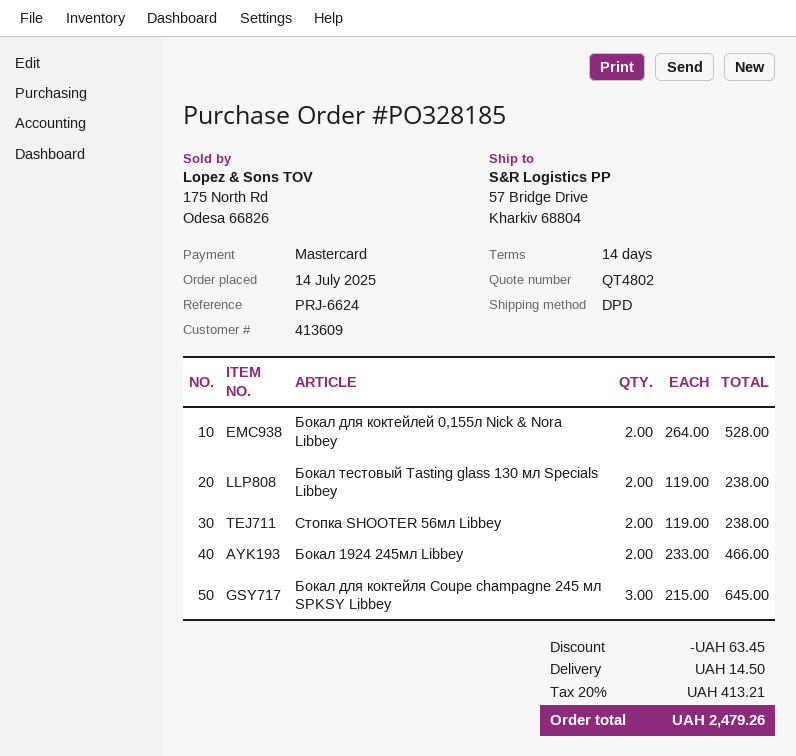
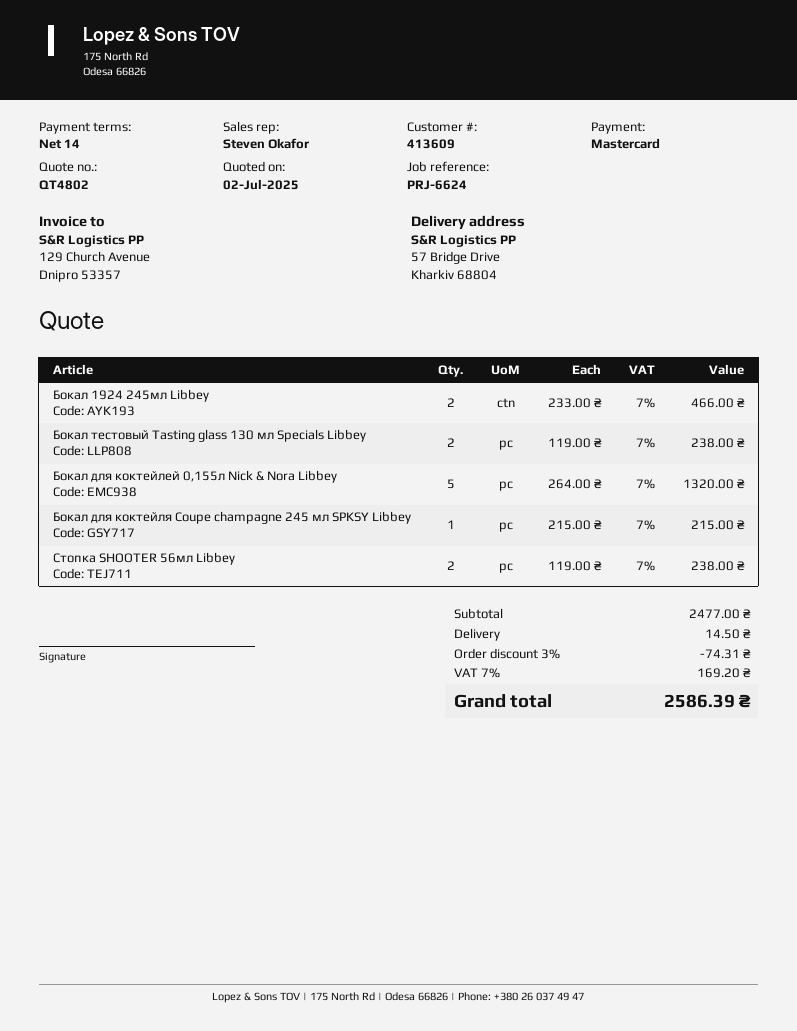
Бокал для коктейлей 0,155л Nick & Nora Libbey: 2 x 264.00 = 528.00 -> 5 x 264.00 = 1320.00
Бокал для коктейля Coupe champagne 245 мл SPKSY Libbey: 3 x 215.00 = 645.00 -> 1 x 215.00 = 215.00
discount: 63.45 -> 74.31
tax: 20% = 413.21 -> 7% = 169.20
total: 2479.26 -> 2586.39

